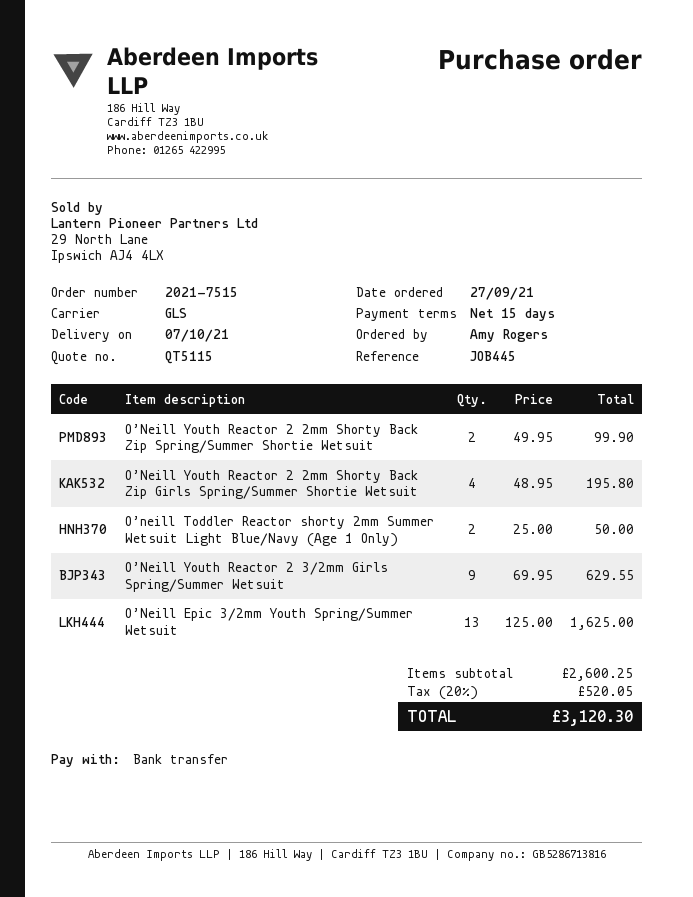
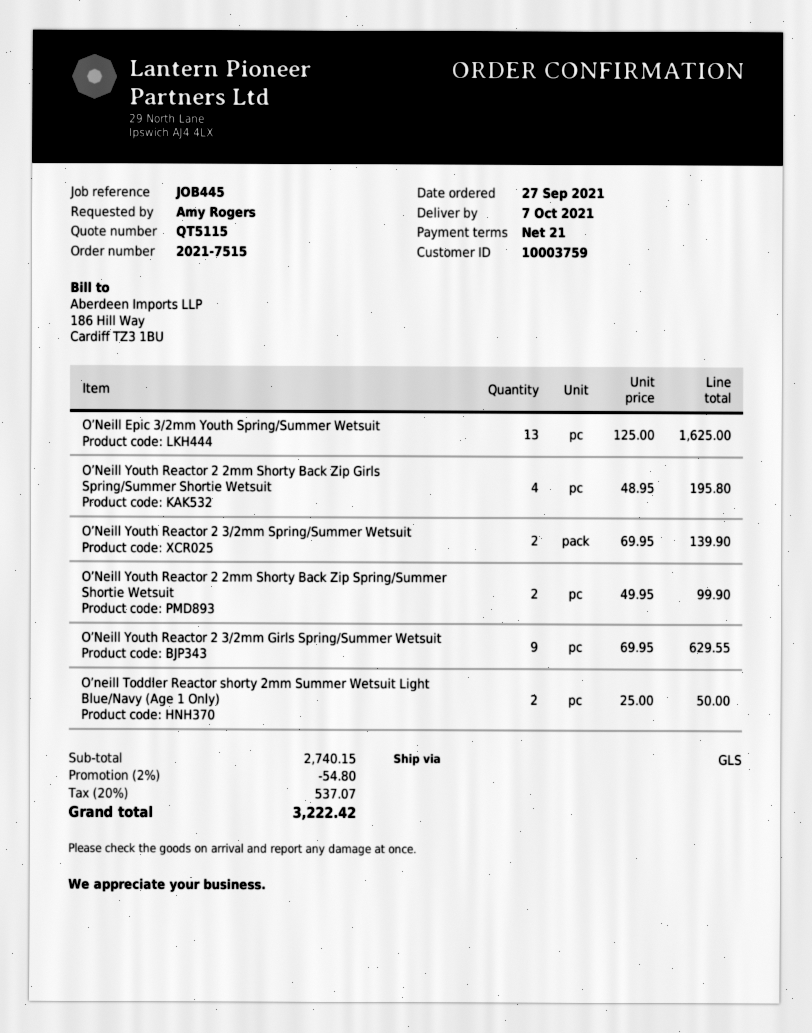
payment terms: 15 days -> 21 days
O’Neill Youth Reactor 2 3/2mm Spring/Summer Wetsuit: none -> 2 x 69.95 = 139.90
subtotal: 2600.25 -> 2740.15
discount: none -> 2% = 54.80
tax: 20% = 520.05 -> 20% = 537.07
total: 3120.30 -> 3222.42

